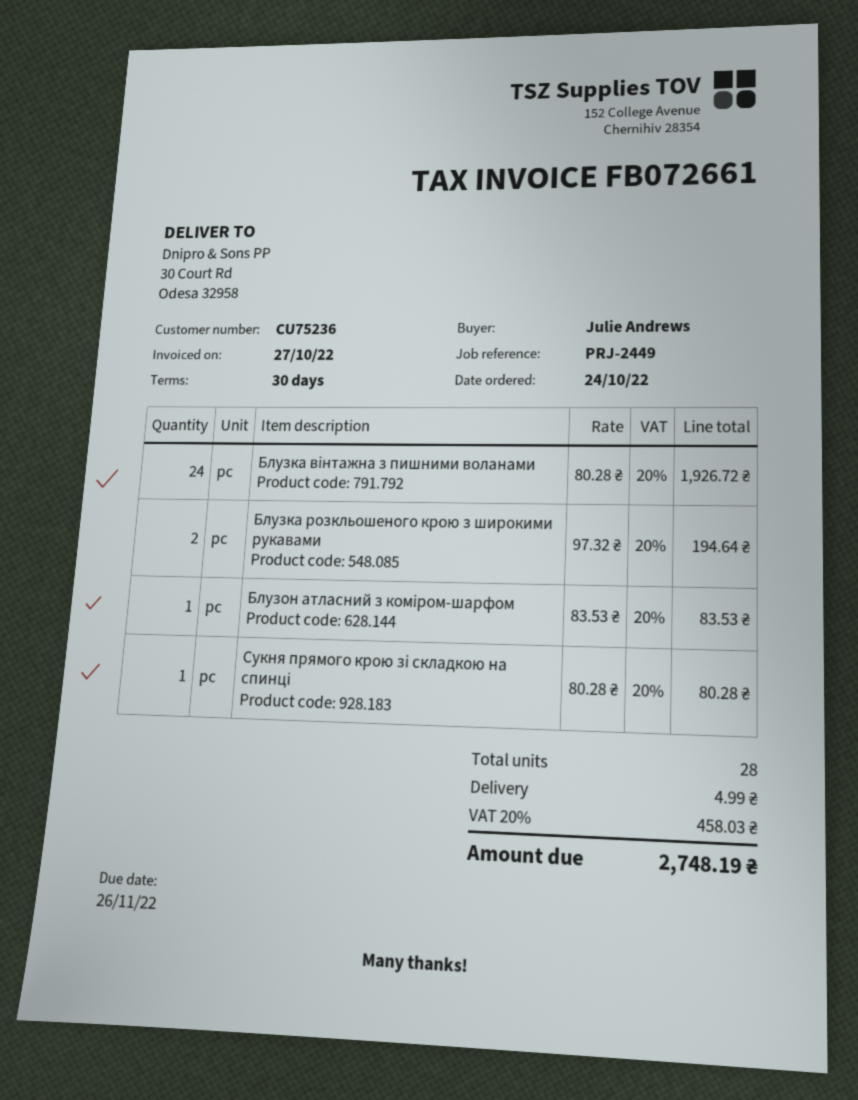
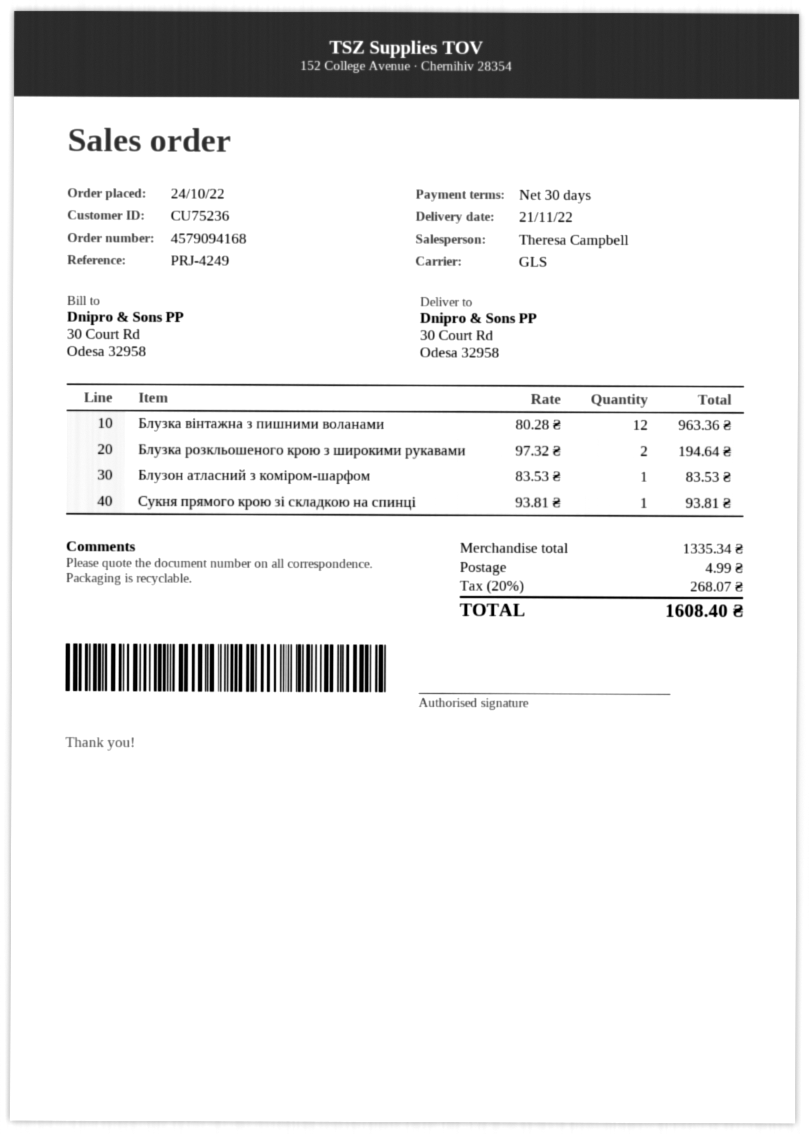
reference: PRJ-2449 -> PRJ-4249
Блузка вінтажна з пишними воланами: 24 x 80.28 = 1926.72 -> 12 x 80.28 = 963.36
Сукня прямого крою зі складкою на спинці: 1 x 80.28 = 80.28 -> 1 x 93.81 = 93.81
tax: 20% = 458.03 -> 20% = 268.07
total: 2748.19 -> 1608.40

